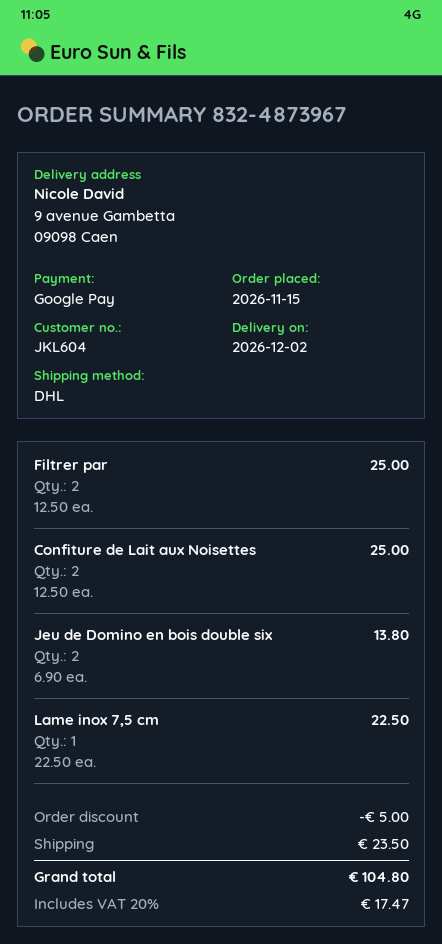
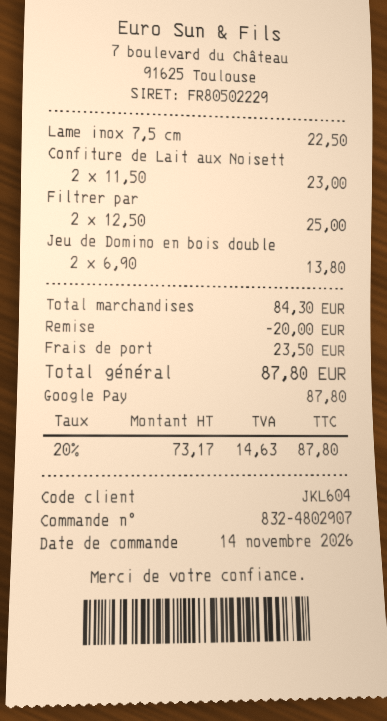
order number: 832-4873967 -> 832-4802907
order date: 2026-11-15 -> 2026-11-14
Confiture de Lait aux Noisettes: 2 x 12.50 = 25.00 -> 2 x 11.50 = 23.00
discount: 5.00 -> 20.00
tax: 20% = 17.47 -> 20% = 14.63
total: 104.80 -> 87.80

